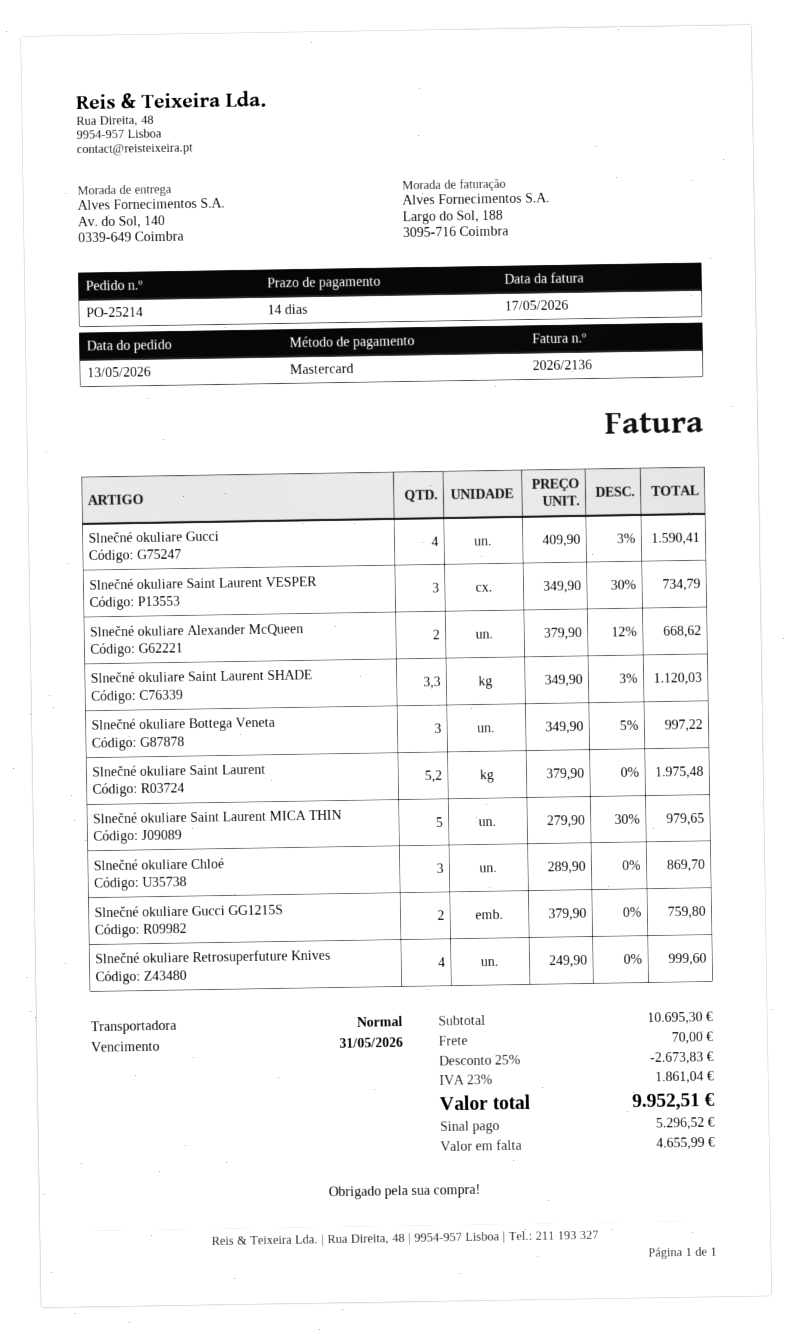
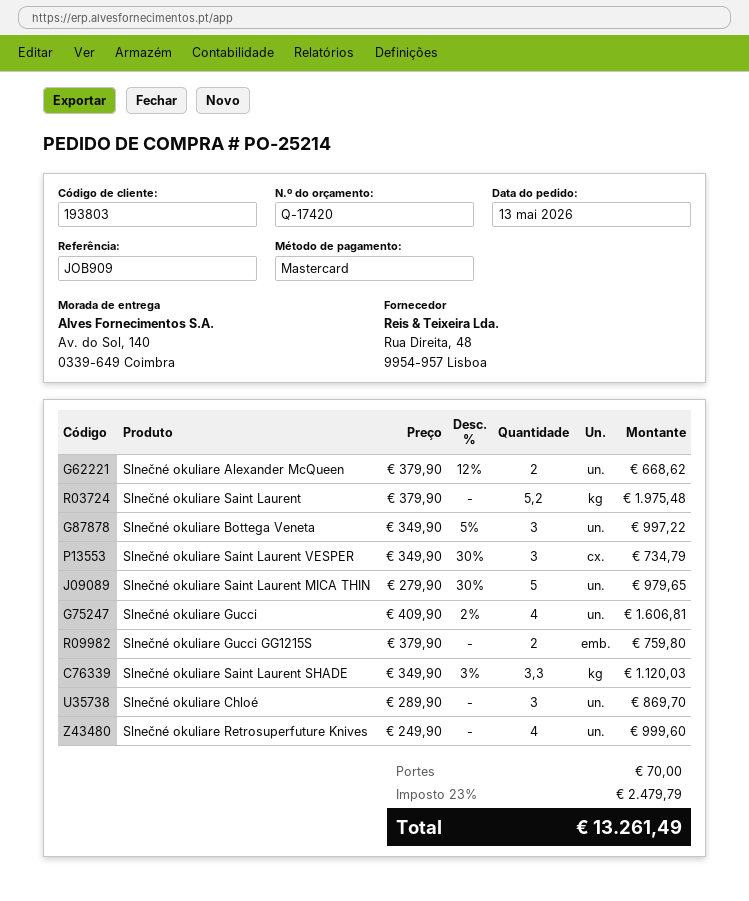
Slnečné okuliare Gucci: 4 x 409.90 - 3% = 1590.41 -> 4 x 409.90 - 2% = 1606.81
discount: 25% = 2673.83 -> none
tax: 23% = 1861.04 -> 23% = 2479.79
total: 9952.51 -> 13261.49

